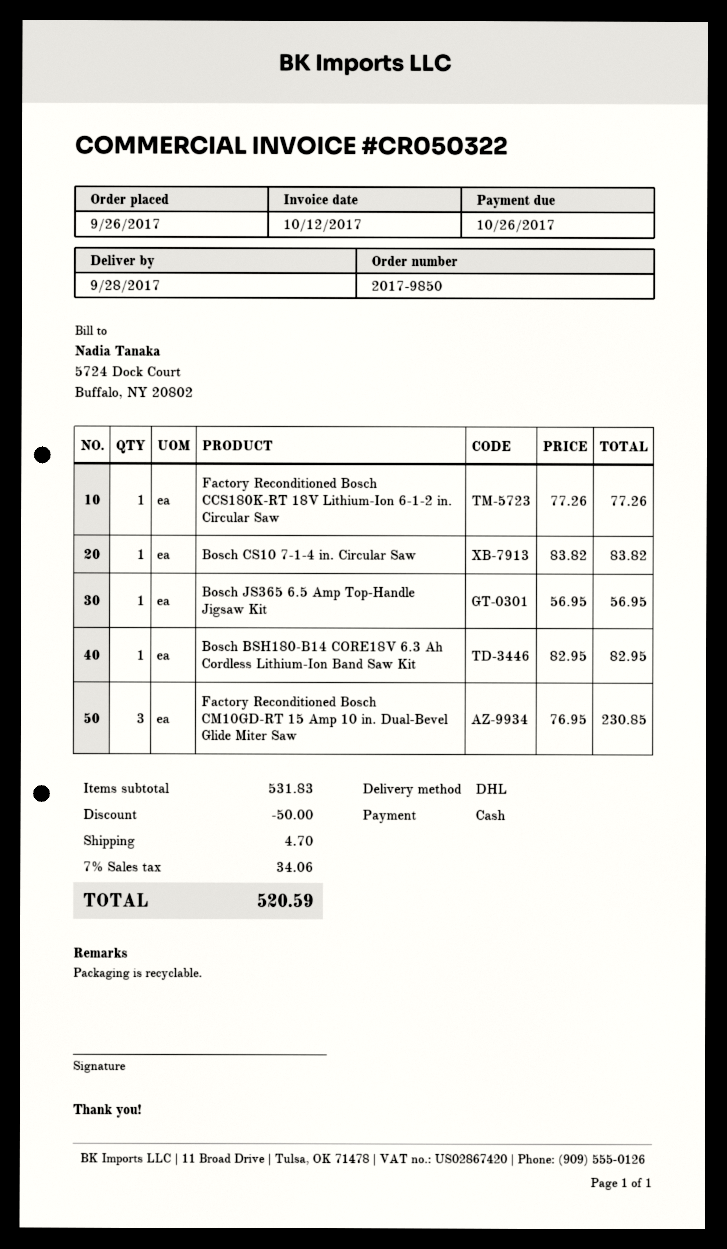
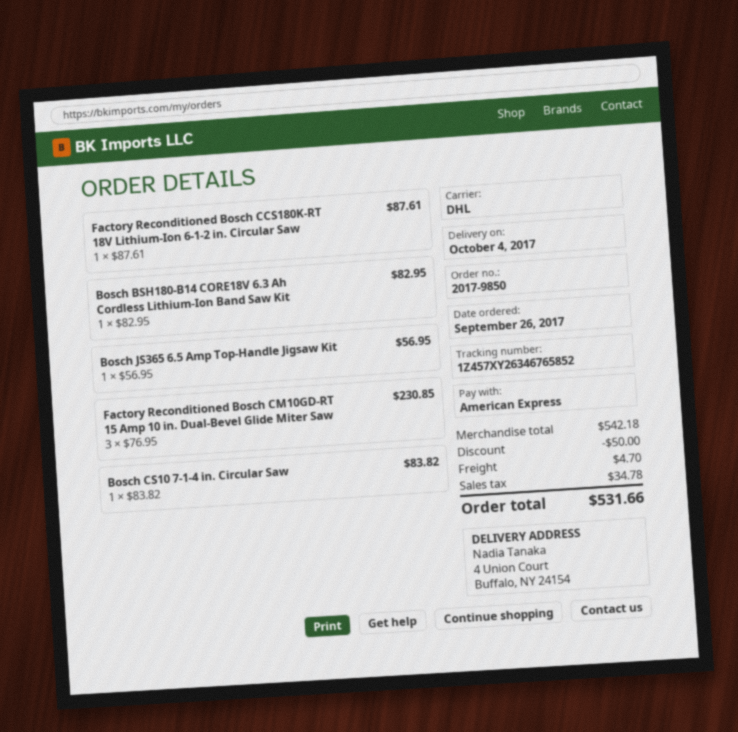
delivery date: 2017-09-28 -> 2017-10-04
payment method: cash -> American Express
Factory Reconditioned Bosch CCS180K-RT 18V Lithium-Ion 6-1-2 in. Circular Saw: 1 x 77.26 = 77.26 -> 1 x 87.61 = 87.61
subtotal: 531.83 -> 542.18
tax: 34.06 -> 34.78
total: 520.59 -> 531.66

